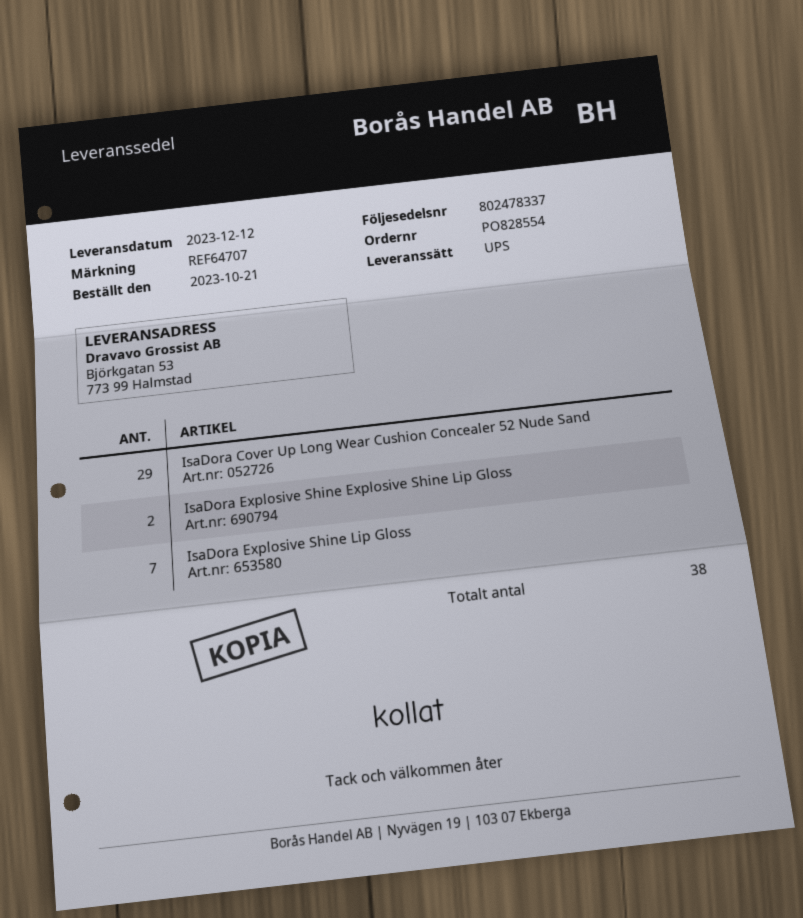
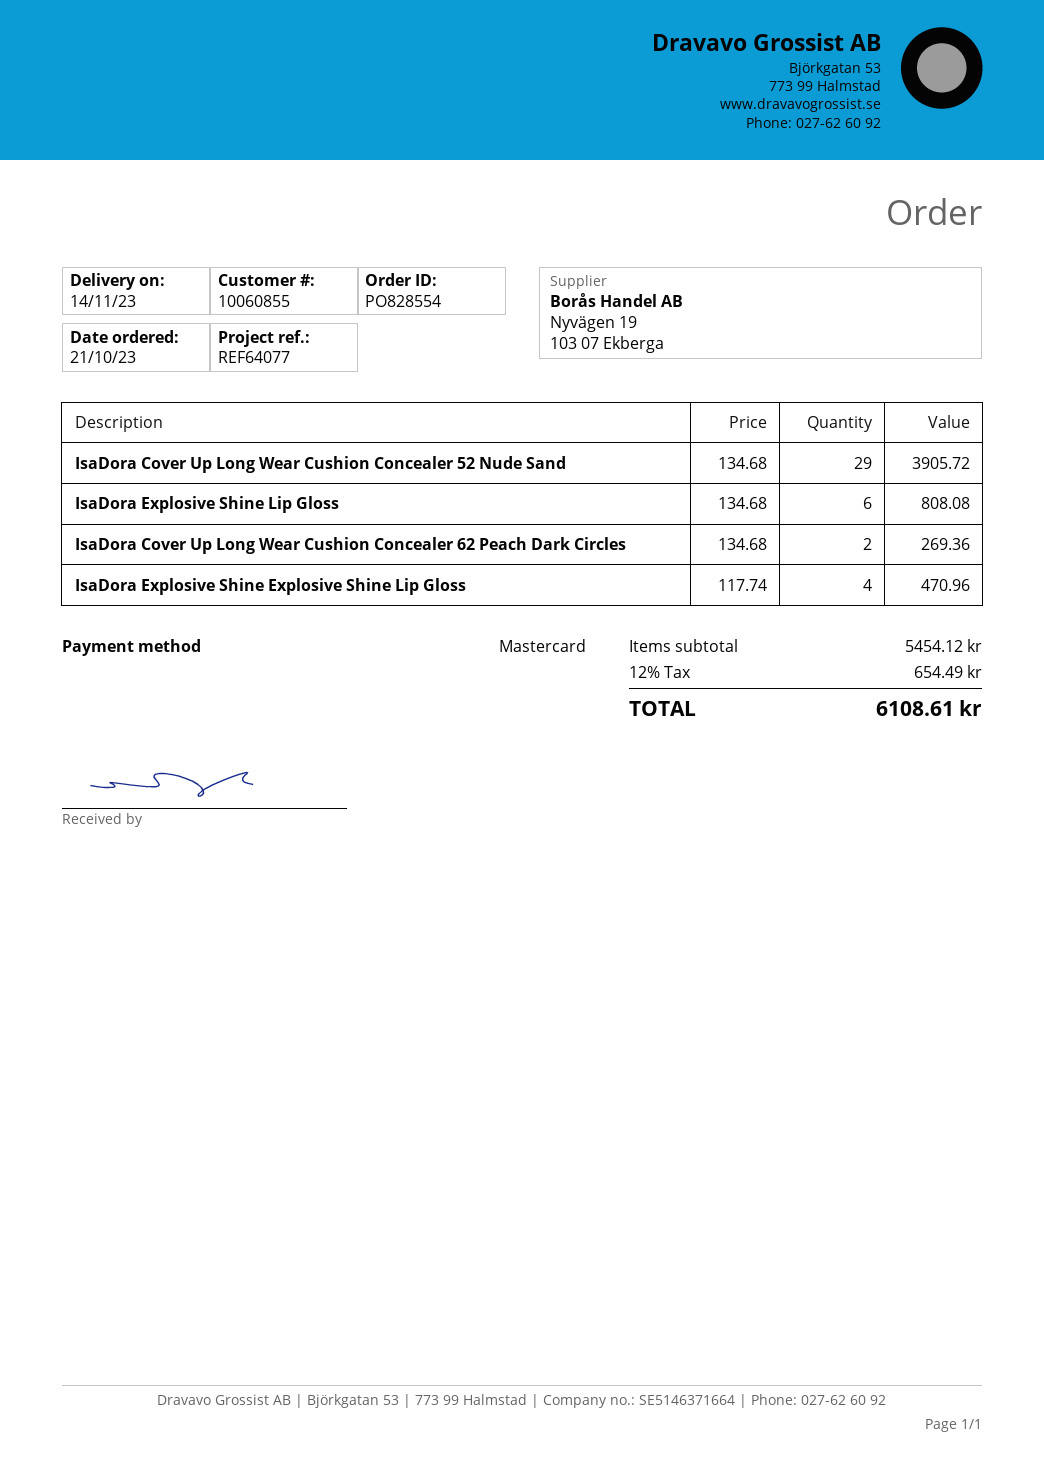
delivery date: 2023-12-12 -> 2023-11-14
reference: REF64707 -> REF64077
IsaDora Explosive Shine Explosive Shine Lip Gloss: 2 -> 4
IsaDora Explosive Shine Lip Gloss: 7 -> 6
IsaDora Cover Up Long Wear Cushion Concealer 62 Peach Dark Circles: none -> 2

